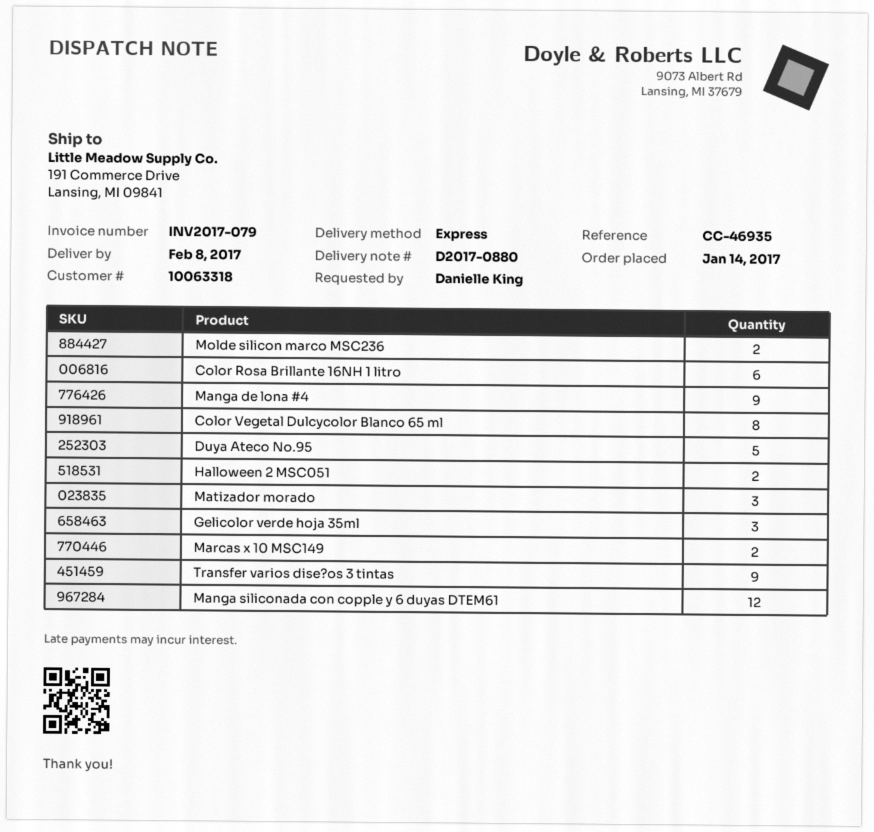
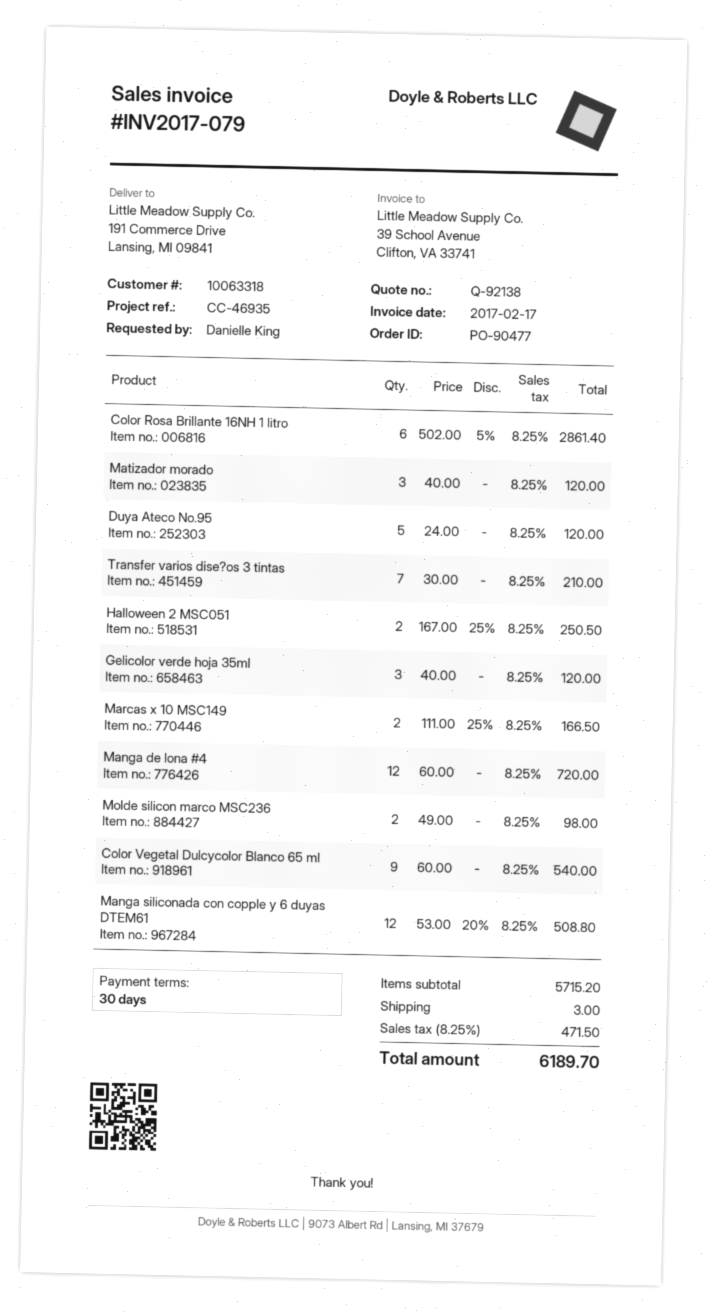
Manga de lona #4: 9 -> 12
Color Vegetal Dulcycolor Blanco 65 ml: 8 -> 9
Transfer varios dise?os 3 tintas: 9 -> 7

